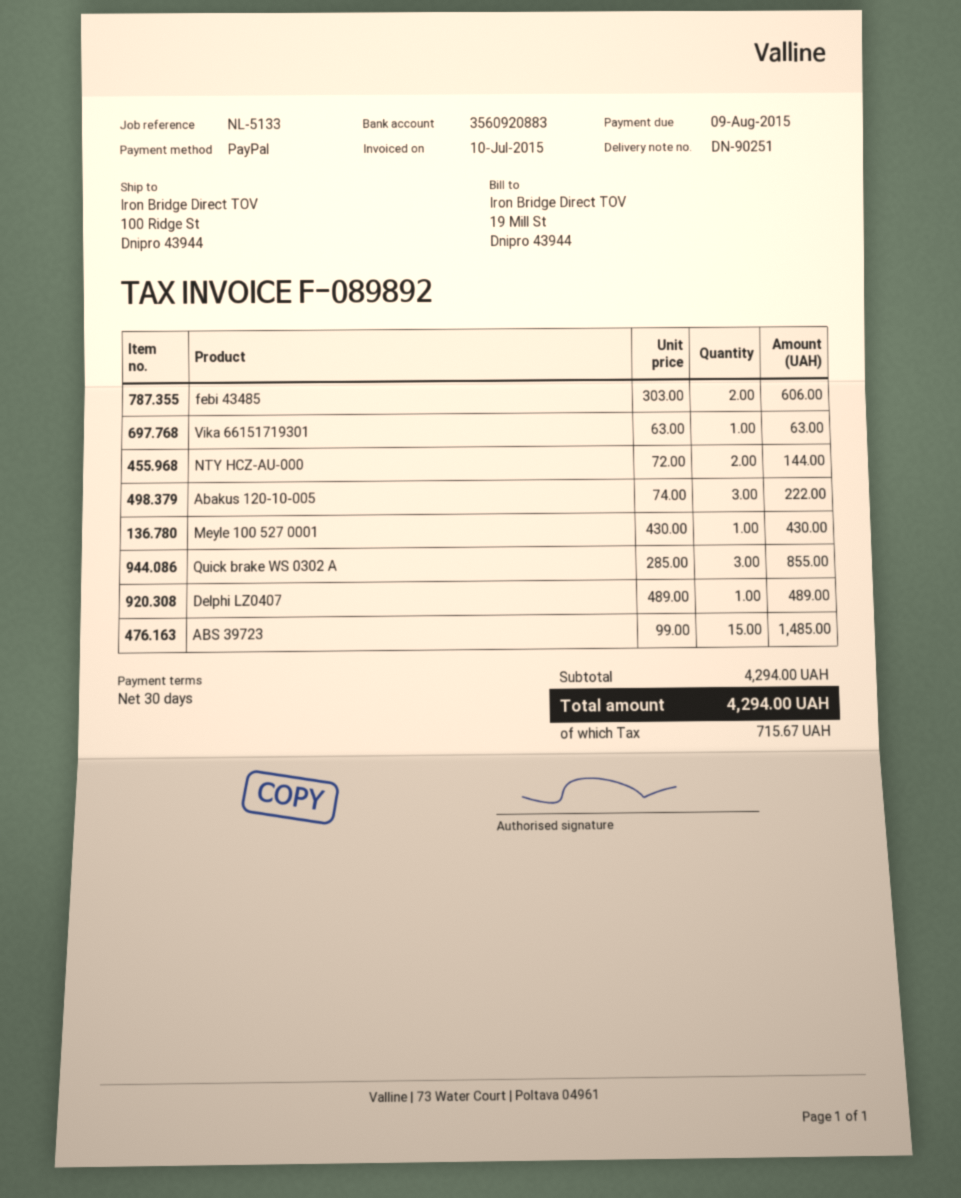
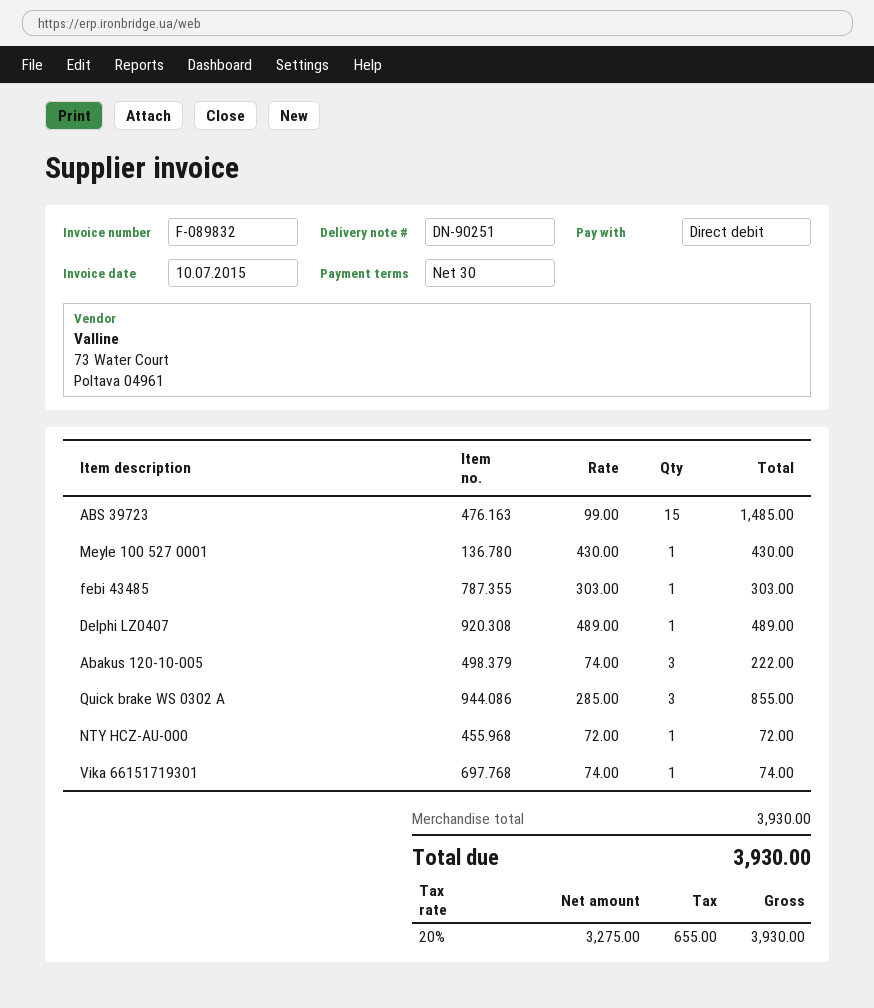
invoice number: F-089892 -> F-089832
payment method: PayPal -> direct debit
febi 43485: 2 x 303.00 = 606.00 -> 1 x 303.00 = 303.00
Vika 66151719301: 1 x 63.00 = 63.00 -> 1 x 74.00 = 74.00
NTY HCZ-AU-000: 2 x 72.00 = 144.00 -> 1 x 72.00 = 72.00
subtotal: 4294.00 -> 3930.00
tax: 715.67 -> 655.00
total: 4294.00 -> 3930.00

